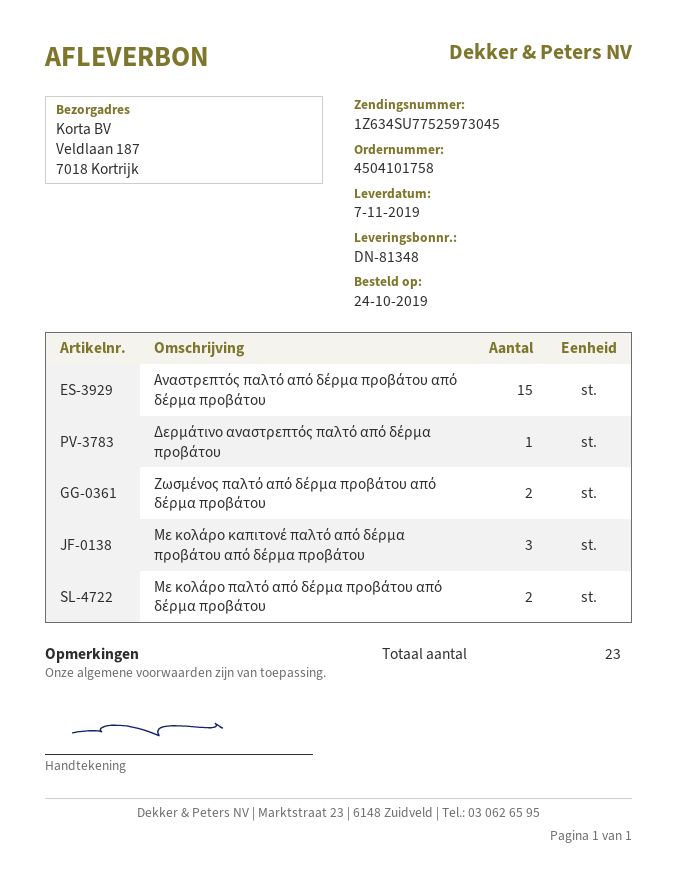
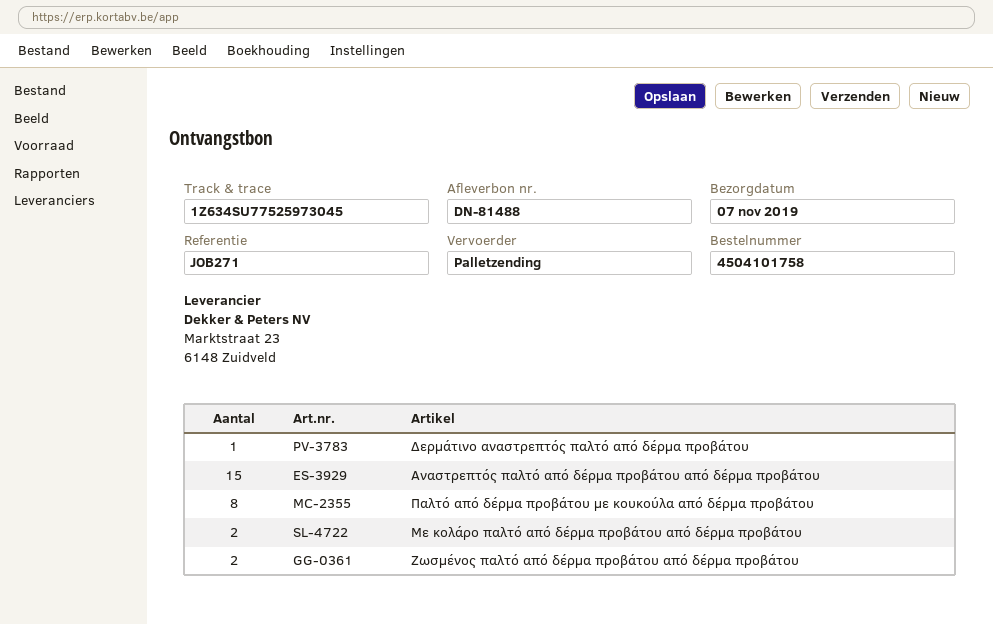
delivery note number: DN-81348 -> DN-81488
Με κολάρο καπιτονέ παλτό από δέρμα προβάτου από δέρμα προβάτου: 3 -> none
Παλτό από δέρμα προβάτου με κουκούλα από δέρμα προβάτου: none -> 8

